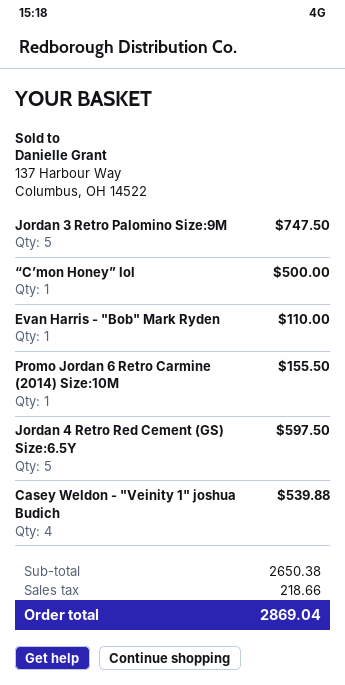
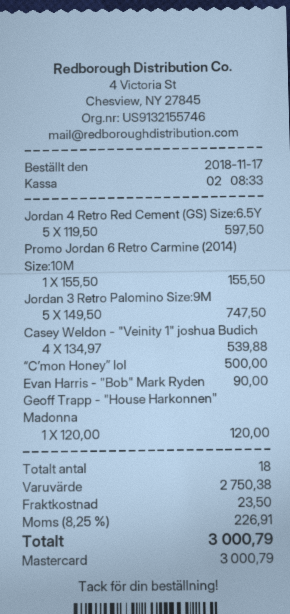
Evan Harris - "Bob" Mark Ryden: 1 for 110.00 -> 1 for 90.00
Geoff Trapp - "House Harkonnen" Madonna: none -> 1 for 120.00
subtotal: 2650.38 -> 2750.38
shipping: none -> 23.50
tax: 218.66 -> 226.91
total: 2869.04 -> 3000.79

